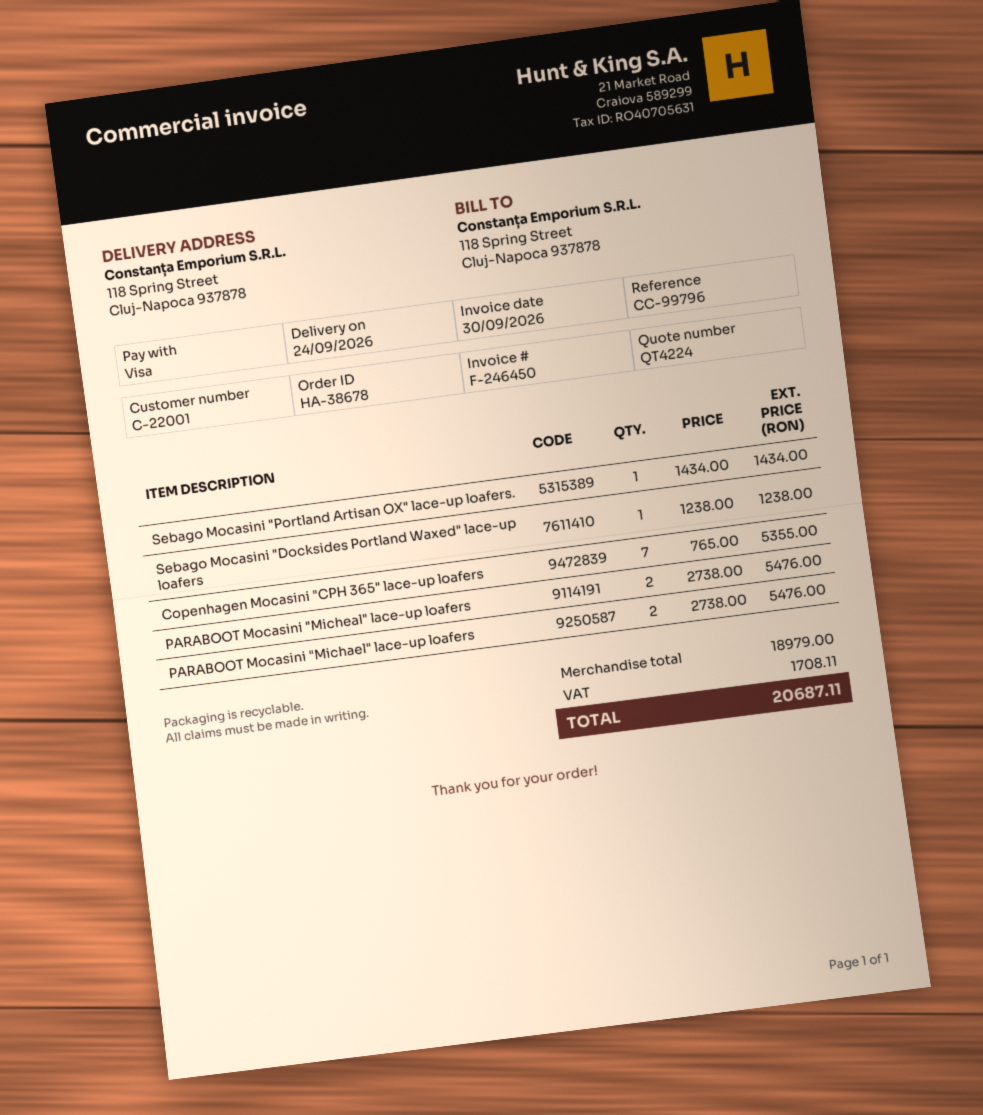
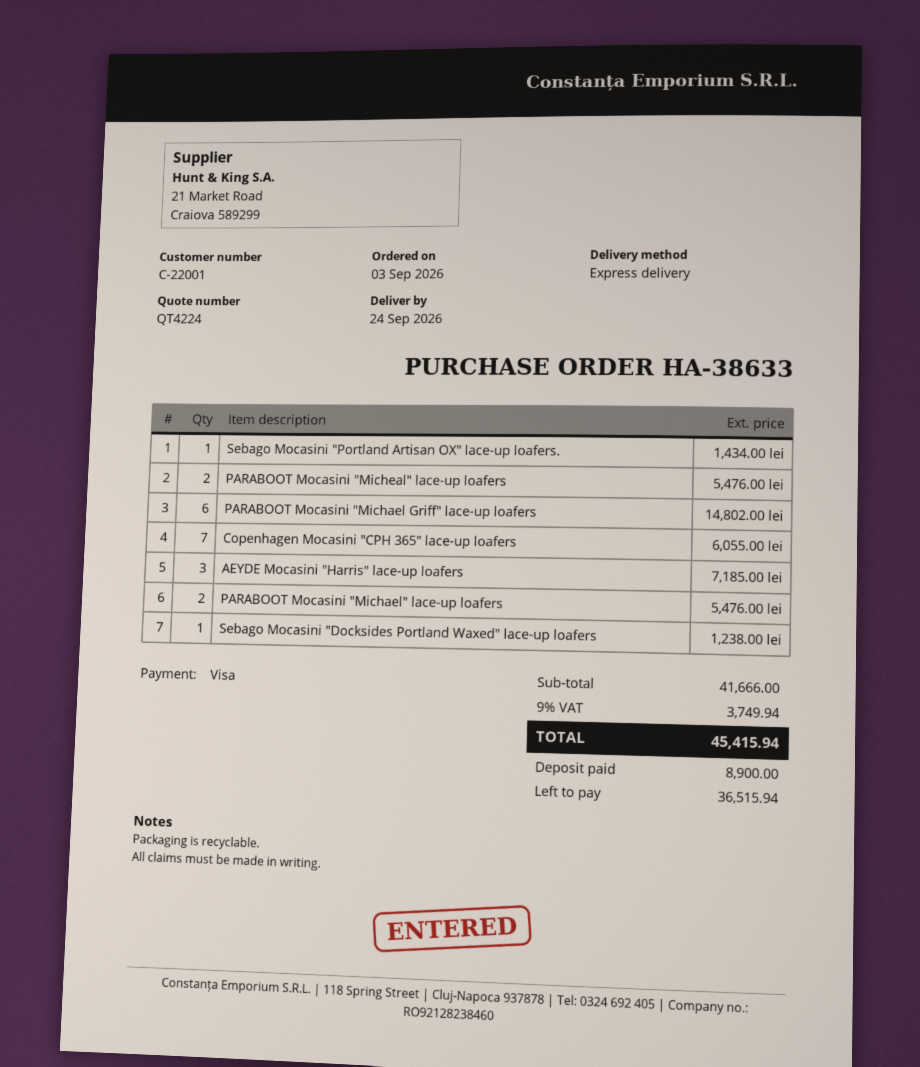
order number: HA-38678 -> HA-38633
Copenhagen Mocasini "CPH 365" lace-up loafers: 7 for 5355.00 -> 7 for 6055.00
PARABOOT Mocasini "Michael Griff" lace-up loafers: none -> 6 for 14802.00
AEYDE Mocasini "Harris" lace-up loafers: none -> 3 for 7185.00
subtotal: 18979.00 -> 41666.00
tax: 1708.11 -> 3749.94
total: 20687.11 -> 45415.94

